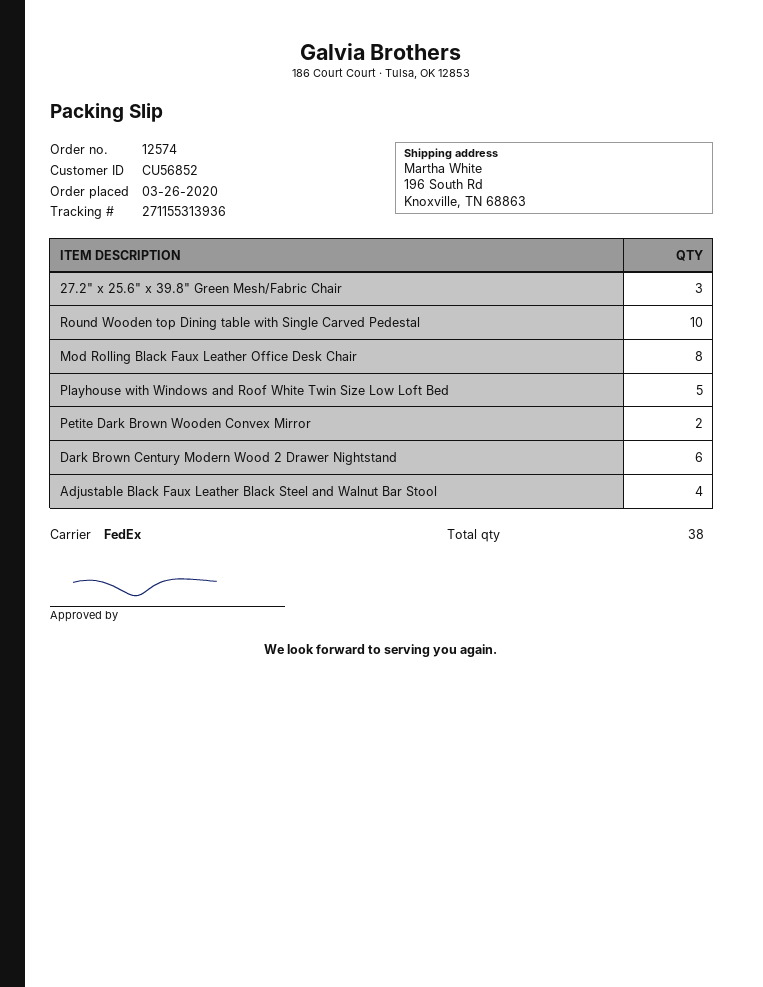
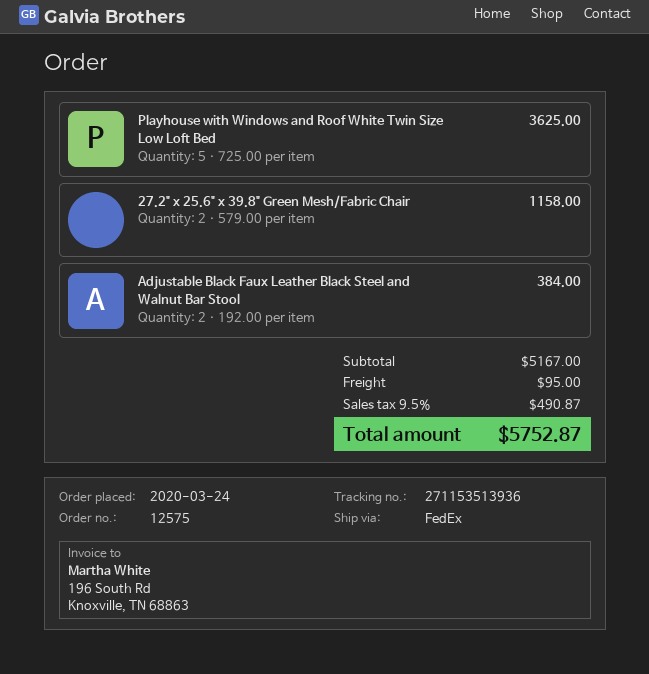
order number: 12574 -> 12575
order date: 2020-03-26 -> 2020-03-24
tracking number: 271155313936 -> 271153513936
27.2" x 25.6" x 39.8" Green Mesh/Fabric Chair: 3 -> 2
Round Wooden top Dining table with Single Carved Pedestal: 10 -> none
Mod Rolling Black Faux Leather Office Desk Chair: 8 -> none
Petite Dark Brown Wooden Convex Mirror: 2 -> none
Dark Brown Century Modern Wood 2 Drawer Nightstand: 6 -> none
Adjustable Black Faux Leather Black Steel and Walnut Bar Stool: 4 -> 2

